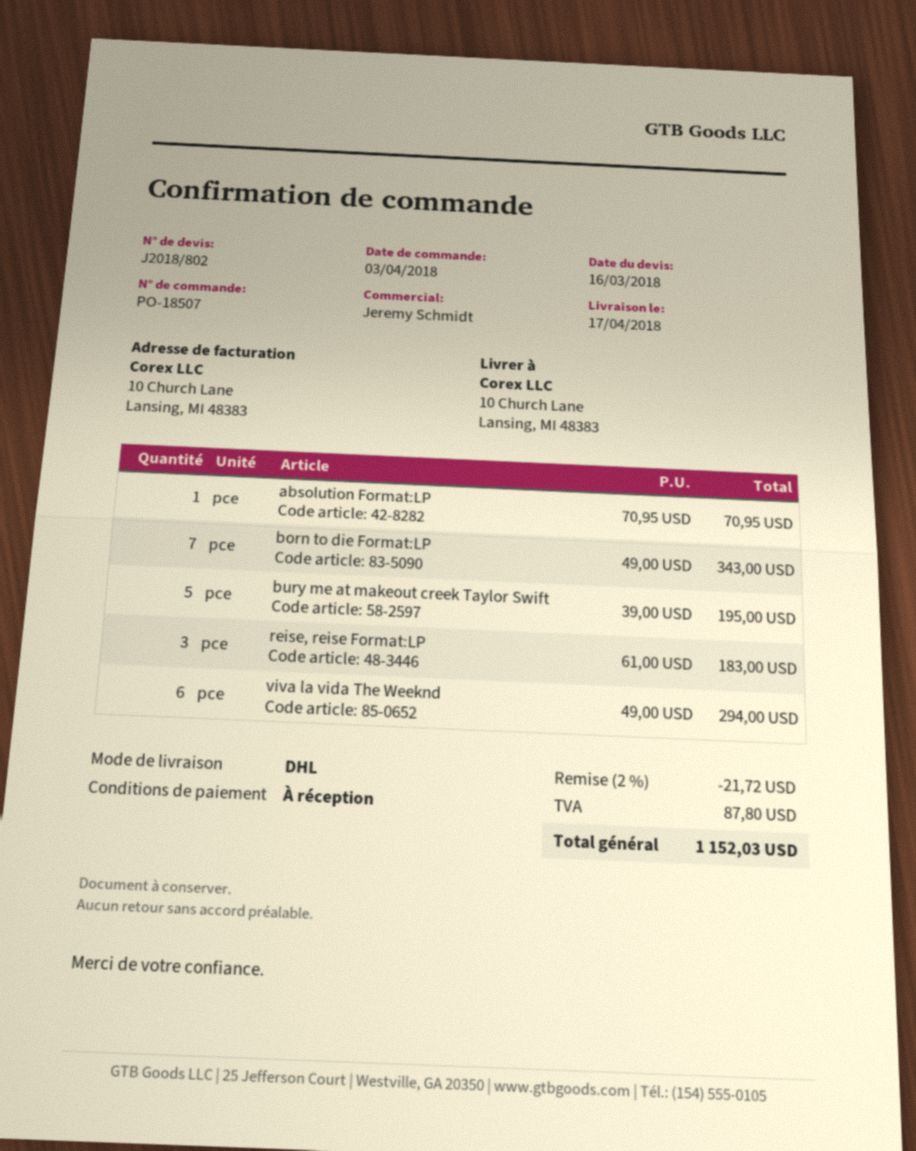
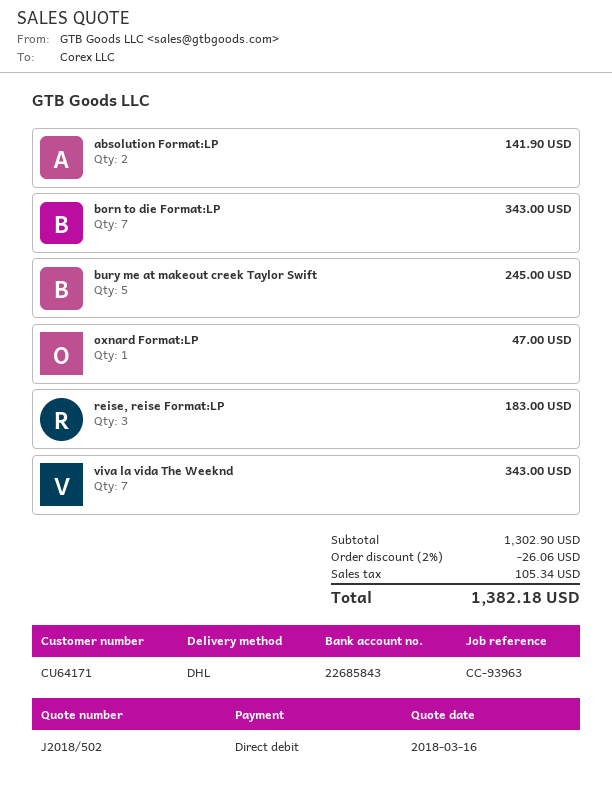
quote number: J2018/802 -> J2018/502
absolution Format:LP: 1 for 70.95 -> 2 for 141.90
bury me at makeout creek Taylor Swift: 5 for 195.00 -> 5 for 245.00
viva la vida The Weeknd: 6 for 294.00 -> 7 for 343.00
oxnard Format:LP: none -> 1 for 47.00
discount: 2% = 21.72 -> 2% = 26.06
tax: 87.80 -> 105.34
total: 1152.03 -> 1382.18

